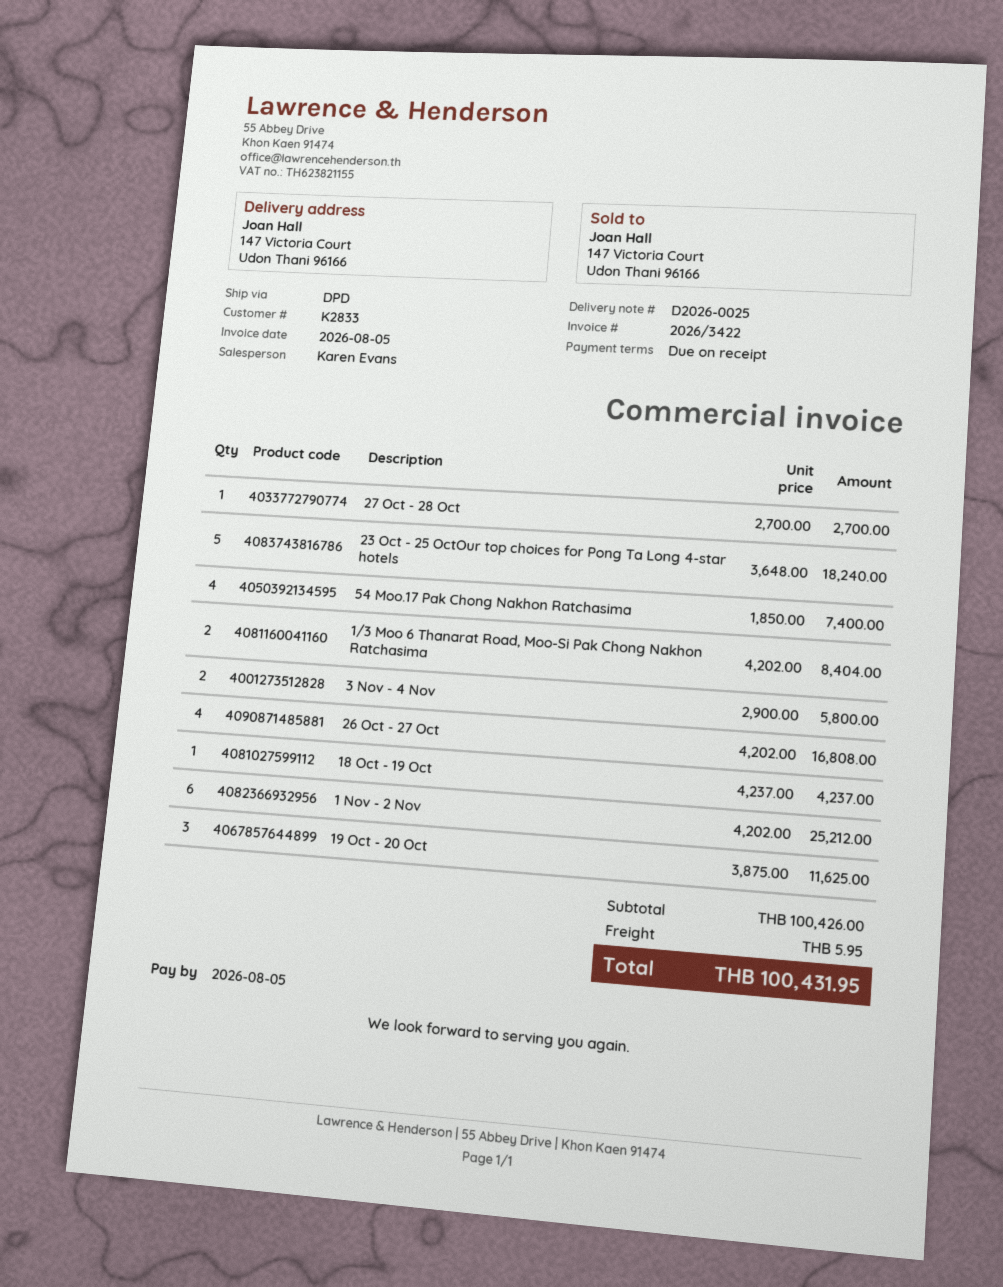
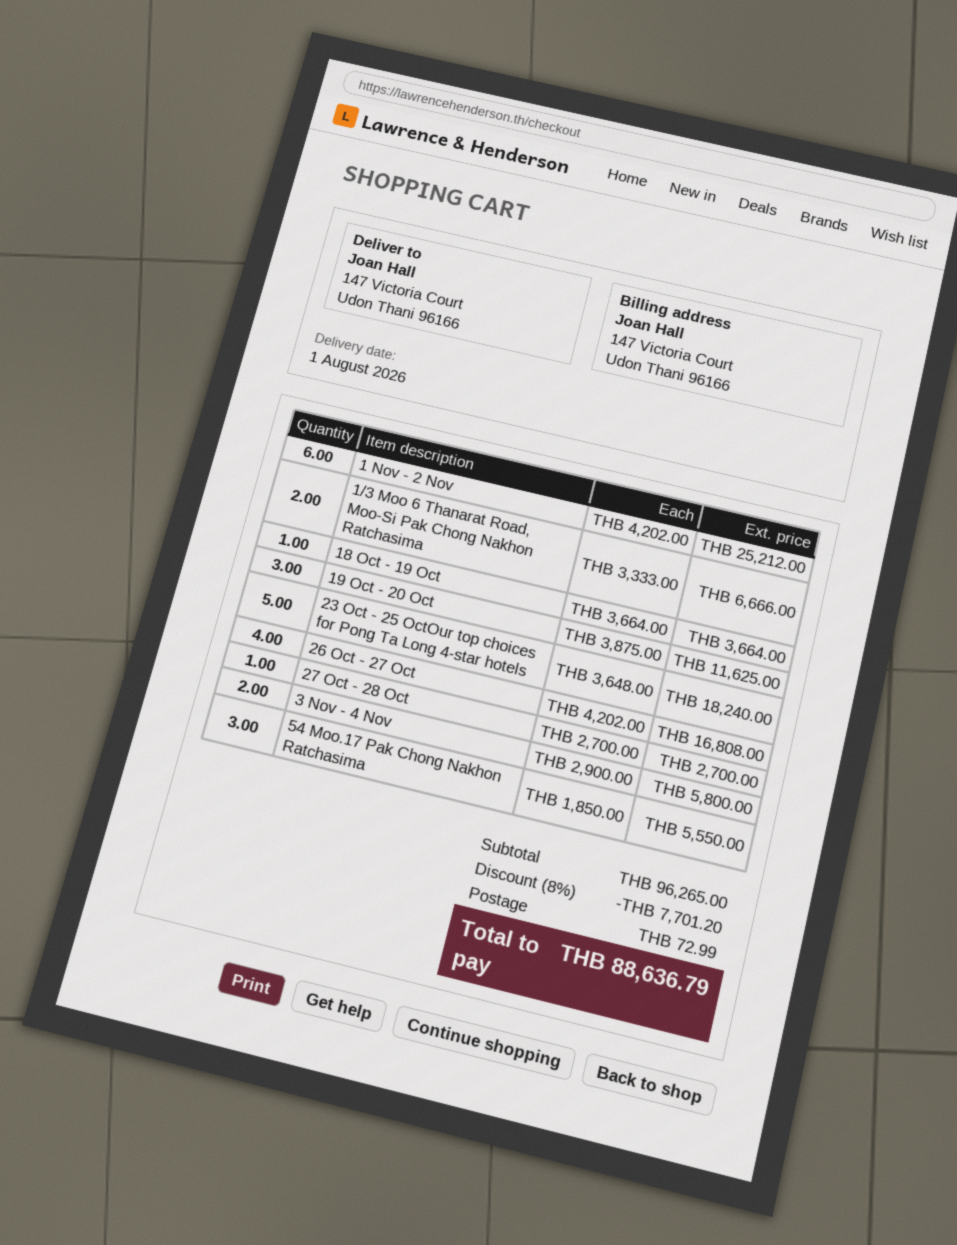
54 Moo.17 Pak Chong Nakhon Ratchasima: 4 x 1850.00 = 7400.00 -> 3 x 1850.00 = 5550.00
1/3 Moo 6 Thanarat Road, Moo-Si Pak Chong Nakhon Ratchasima: 2 x 4202.00 = 8404.00 -> 2 x 3333.00 = 6666.00
18 Oct - 19 Oct: 1 x 4237.00 = 4237.00 -> 1 x 3664.00 = 3664.00
subtotal: 100426.00 -> 96265.00
discount: none -> 8% = 7701.20
shipping: 5.95 -> 72.99
total: 100431.95 -> 88636.79

